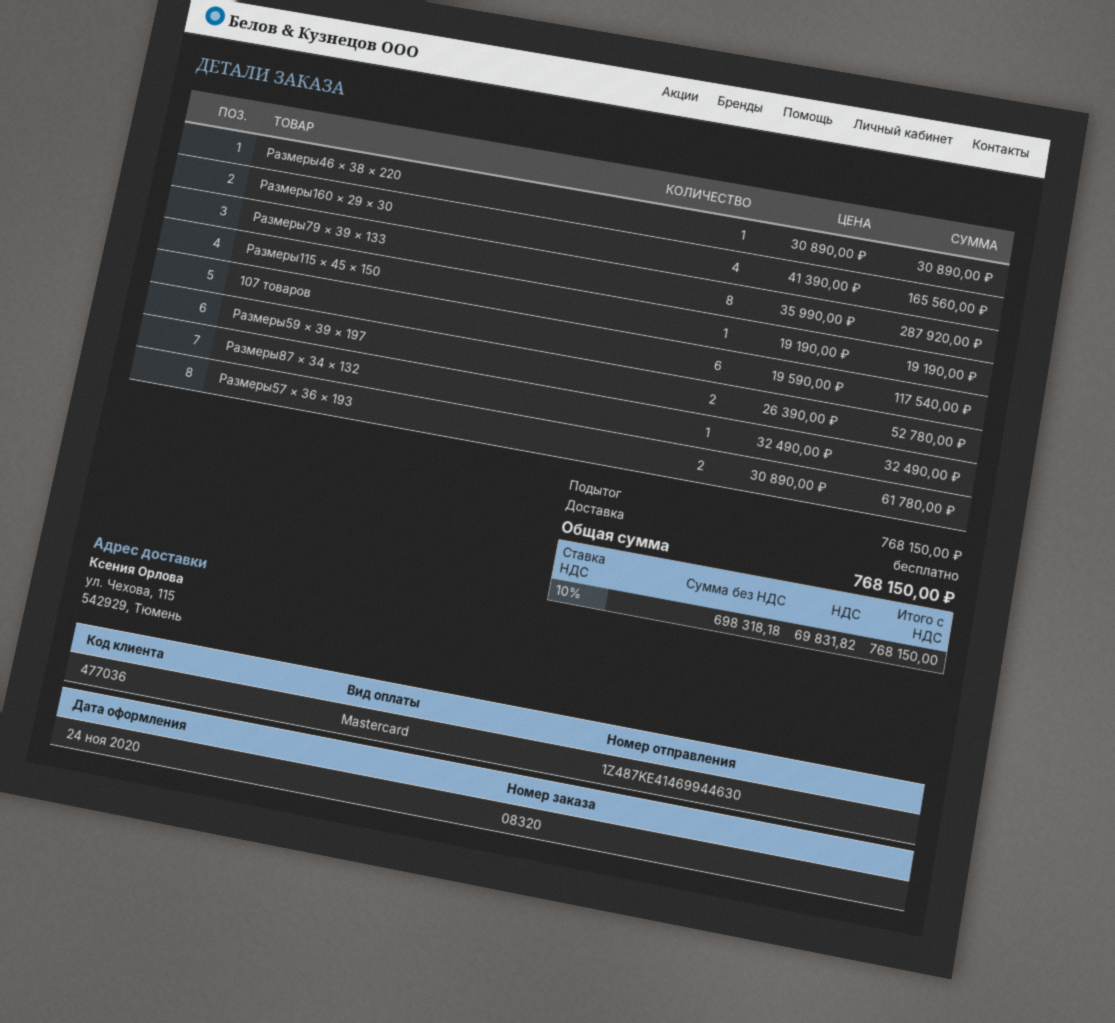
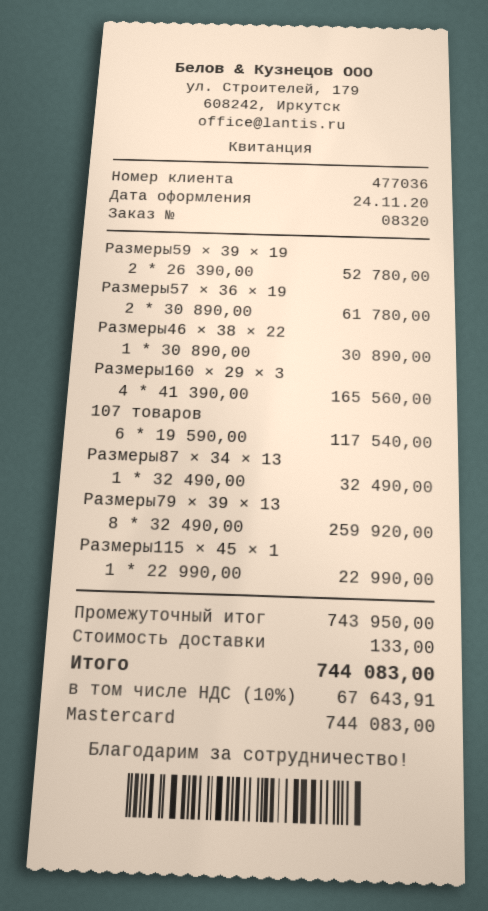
Размеры79 × 39 × 133: 8 x 35990.00 = 287920.00 -> 8 x 32490.00 = 259920.00
Размеры115 × 45 × 150: 1 x 19190.00 = 19190.00 -> 1 x 22990.00 = 22990.00
subtotal: 768150.00 -> 743950.00
shipping: 0.00 -> 133.00
tax: 10% = 69831.82 -> 10% = 67643.91
total: 768150.00 -> 744083.00

